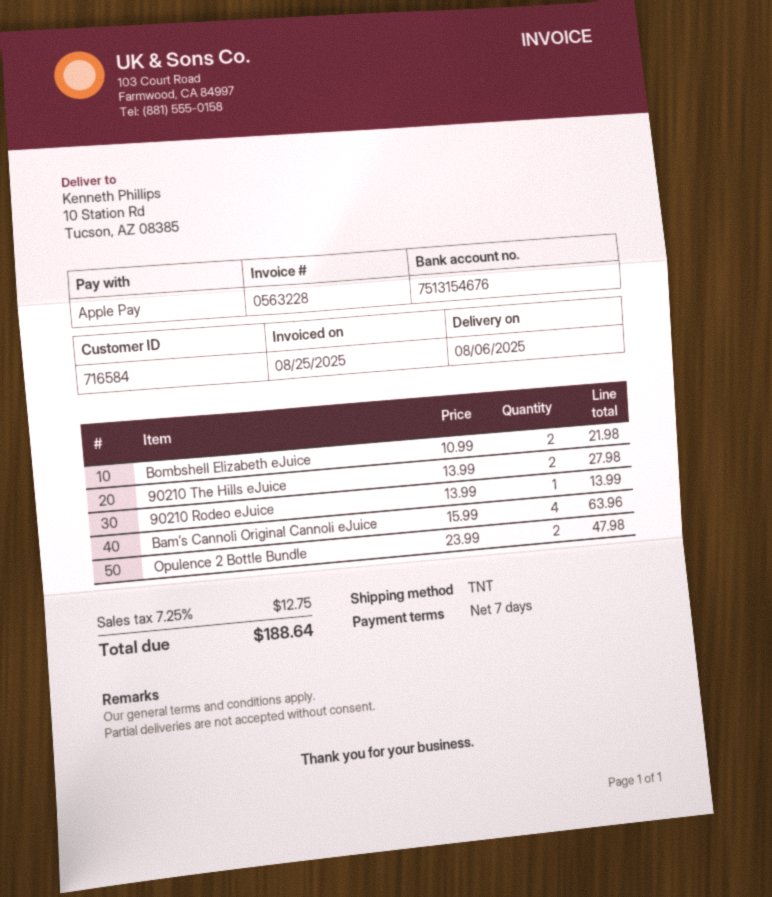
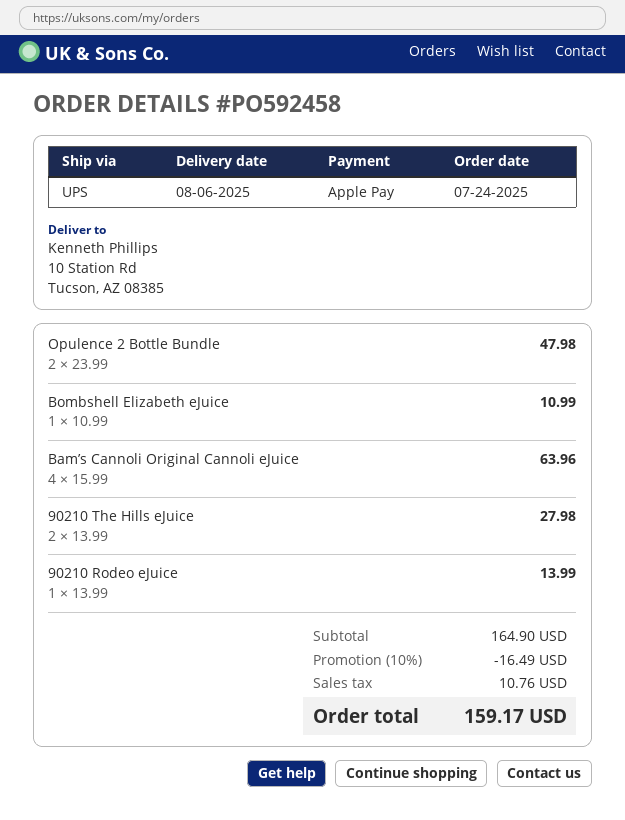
shipping method: TNT -> UPS
Bombshell Elizabeth eJuice: 2 x 10.99 = 21.98 -> 1 x 10.99 = 10.99
discount: none -> 10% = 16.49
tax: 12.75 -> 10.76
total: 188.64 -> 159.17

